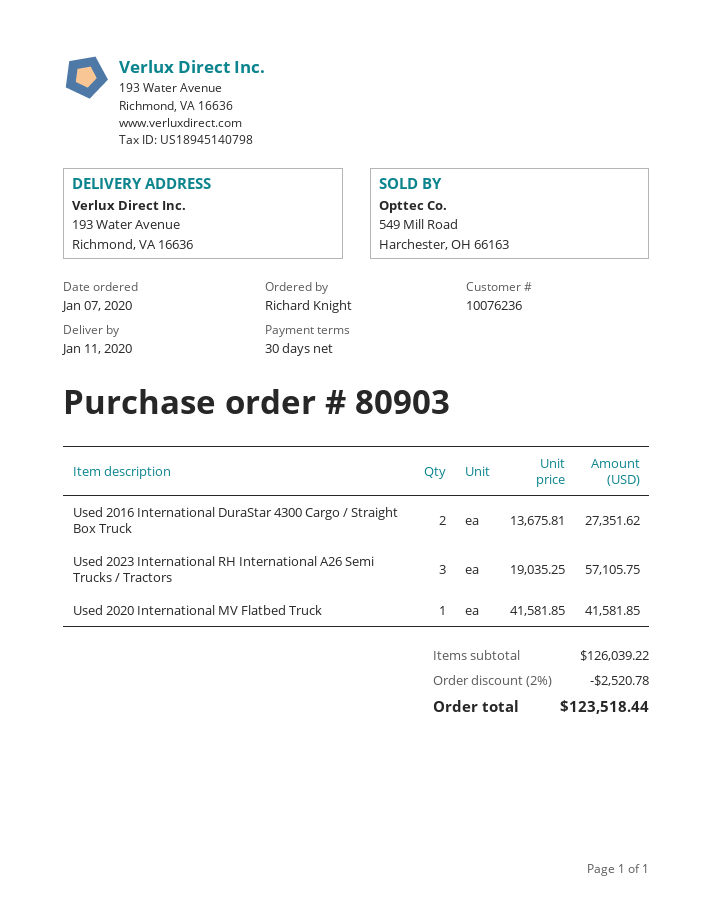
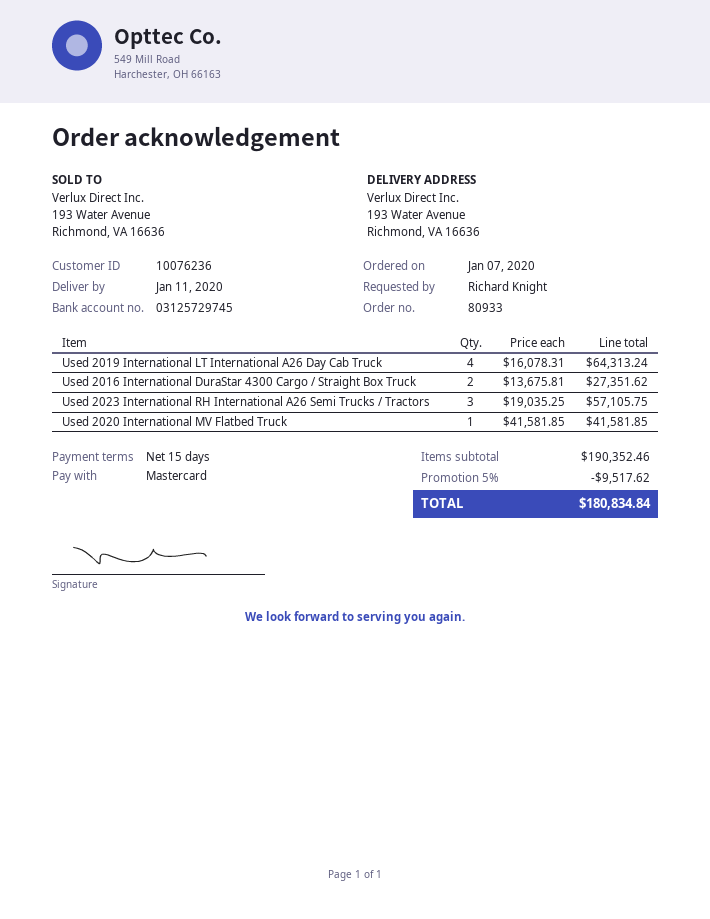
order number: 80903 -> 80933
payment terms: 30 days -> 15 days
Used 2019 International LT International A26 Day Cab Truck: none -> 4 x 16078.31 = 64313.24
subtotal: 126039.22 -> 190352.46
discount: 2% = 2520.78 -> 5% = 9517.62
total: 123518.44 -> 180834.84

